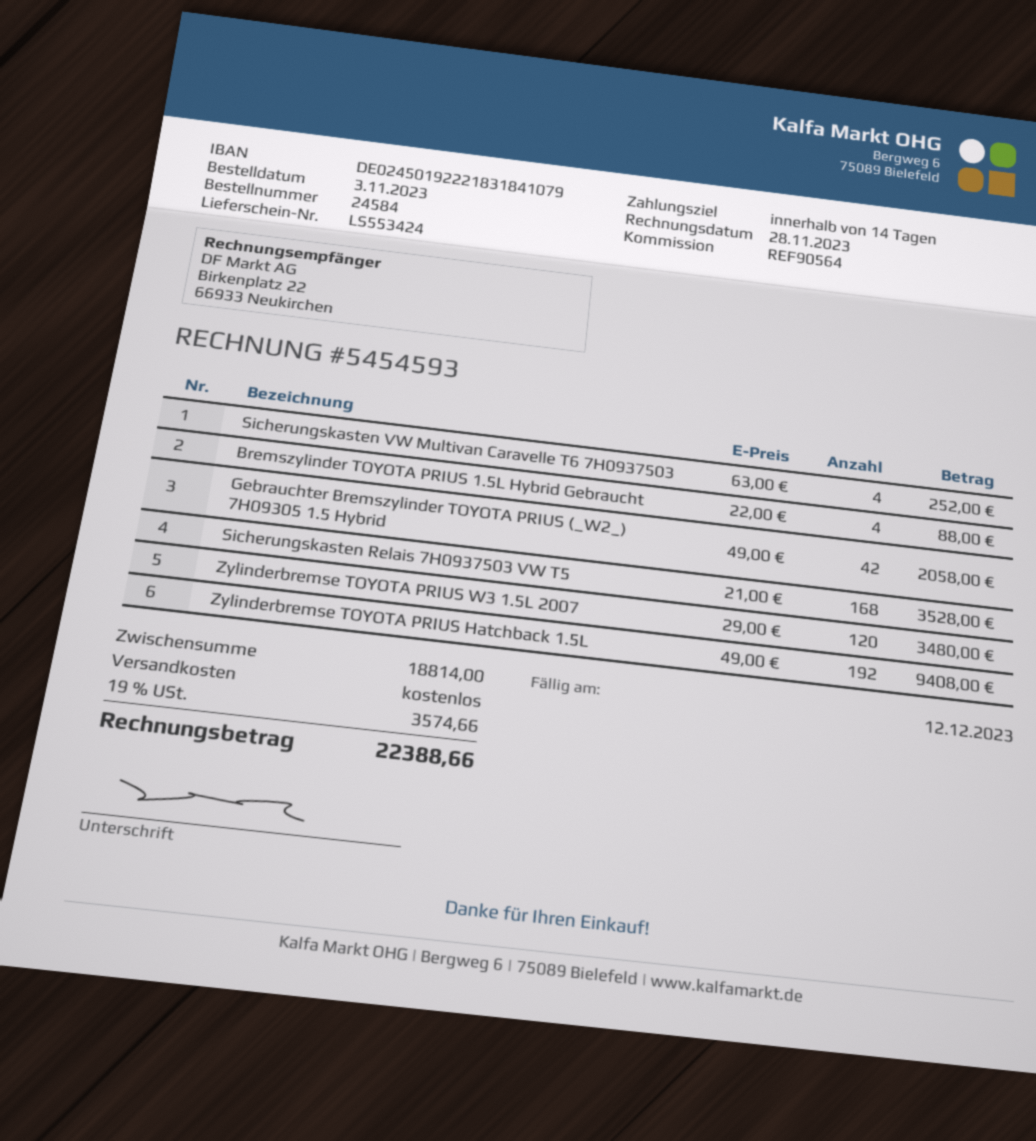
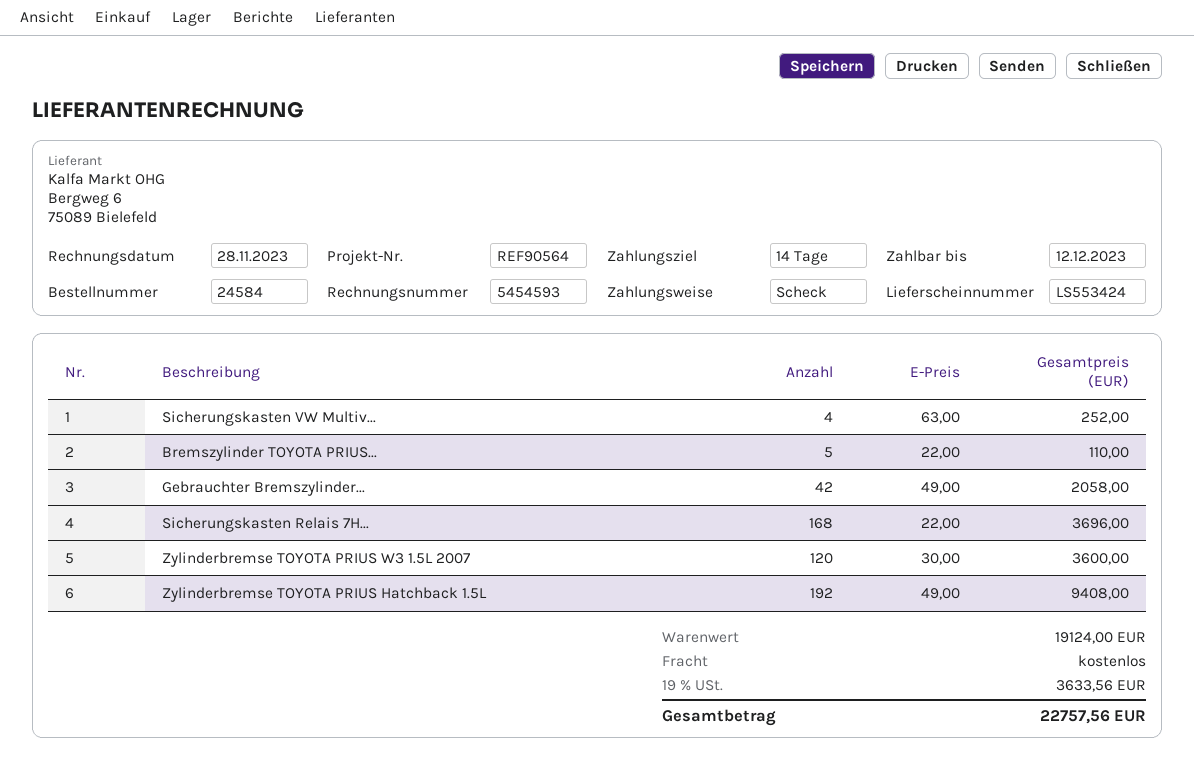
Bremszylinder TOYOTA PRIUS 1.5L Hybrid Gebraucht: 4 x 22.00 = 88.00 -> 5 x 22.00 = 110.00
Sicherungskasten Relais 7H0937503 VW T5: 168 x 21.00 = 3528.00 -> 168 x 22.00 = 3696.00
Zylinderbremse TOYOTA PRIUS W3 1.5L 2007: 120 x 29.00 = 3480.00 -> 120 x 30.00 = 3600.00
subtotal: 18814.00 -> 19124.00
tax: 19% = 3574.66 -> 19% = 3633.56
total: 22388.66 -> 22757.56

